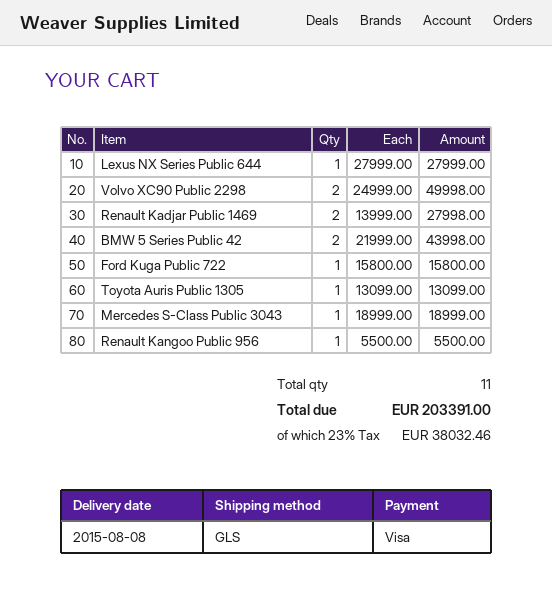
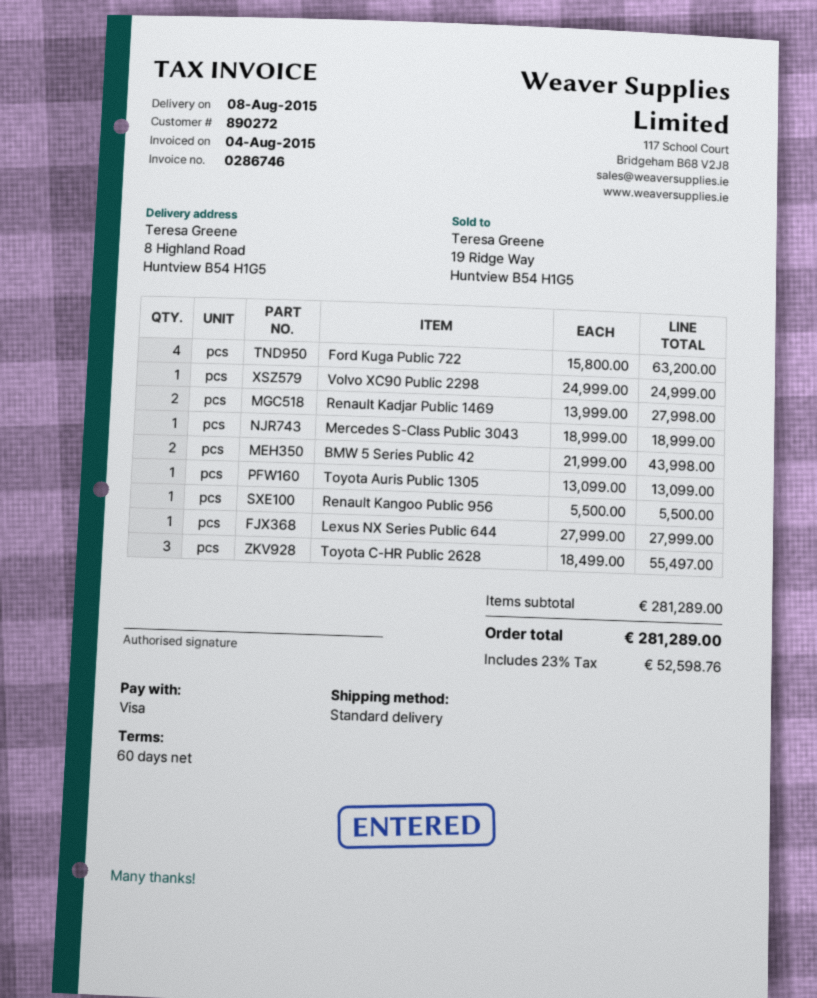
shipping method: GLS -> standard
Volvo XC90 Public 2298: 2 x 24999.00 = 49998.00 -> 1 x 24999.00 = 24999.00
Ford Kuga Public 722: 1 x 15800.00 = 15800.00 -> 4 x 15800.00 = 63200.00
Toyota C-HR Public 2628: none -> 3 x 18499.00 = 55497.00
tax: 23% = 38032.46 -> 23% = 52598.76
total: 203391.00 -> 281289.00

